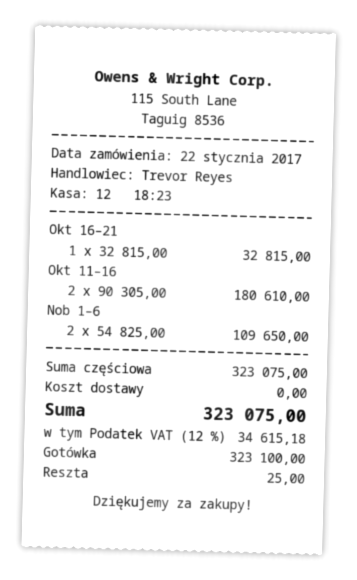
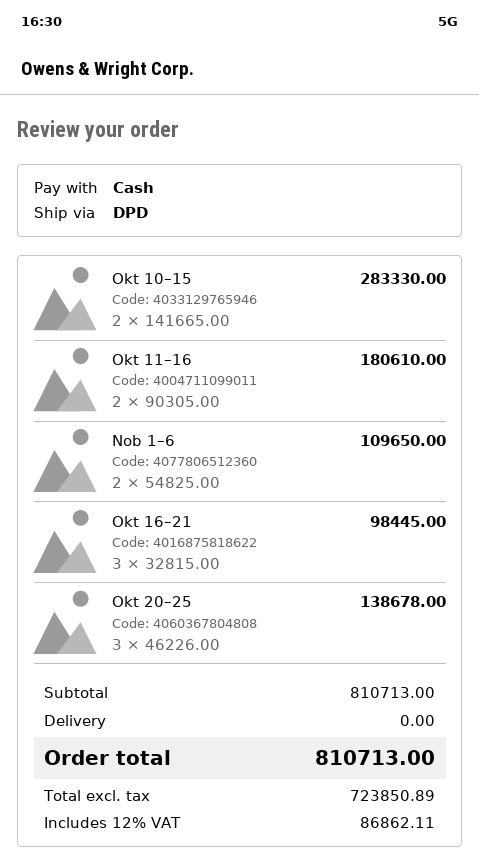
Okt 16–21: 1 x 32815.00 = 32815.00 -> 3 x 32815.00 = 98445.00
Okt 10–15: none -> 2 x 141665.00 = 283330.00
Okt 20–25: none -> 3 x 46226.00 = 138678.00
subtotal: 323075.00 -> 810713.00
tax: 12% = 34615.18 -> 12% = 86862.11
total: 323075.00 -> 810713.00

